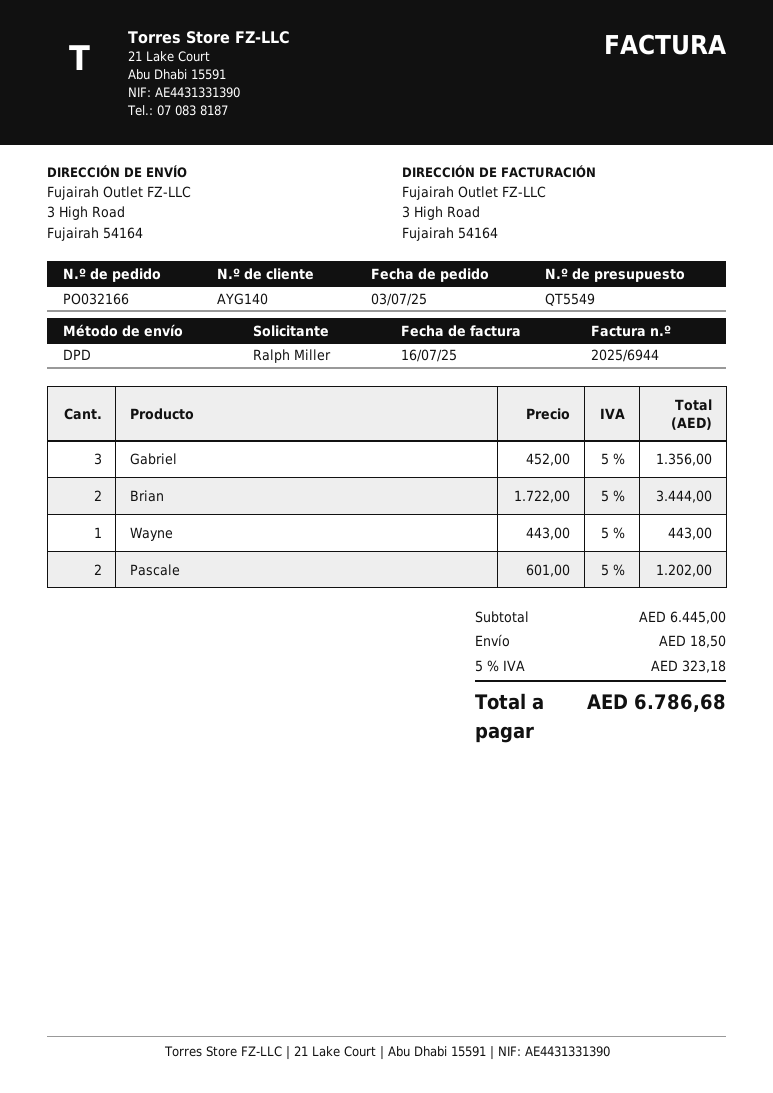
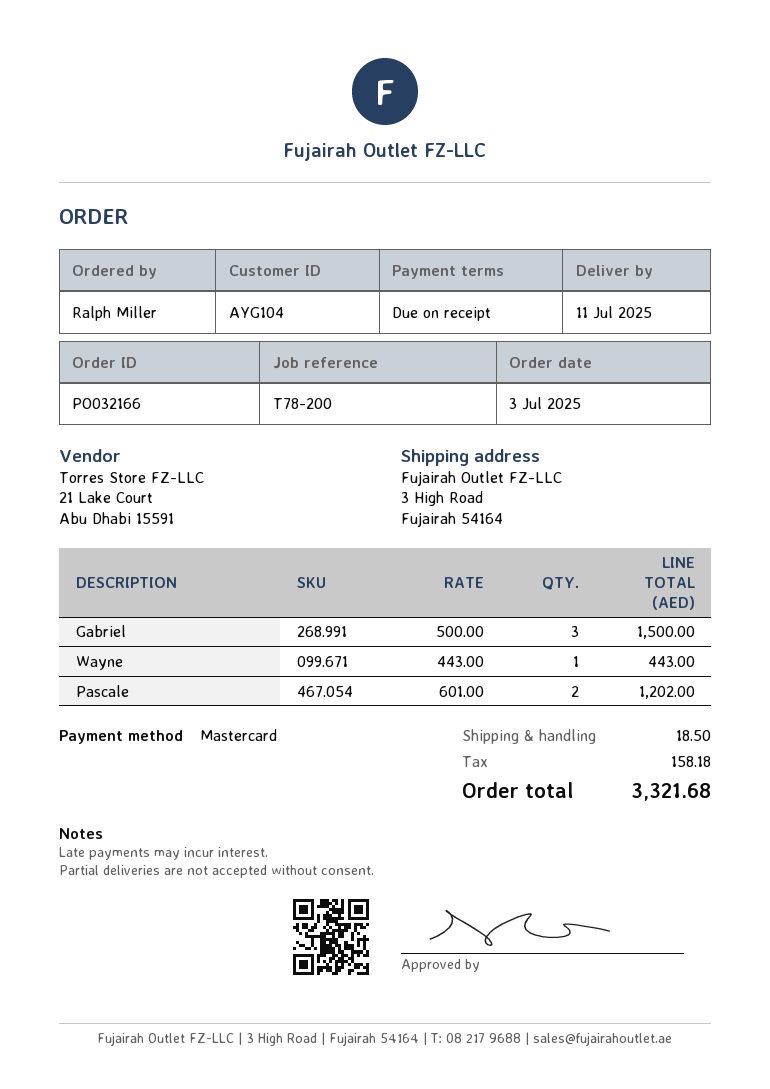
customer number: AYG140 -> AYG104
Gabriel: 3 x 452.00 = 1356.00 -> 3 x 500.00 = 1500.00
Brian: 2 x 1722.00 = 3444.00 -> none
tax: 323.18 -> 158.18
total: 6786.68 -> 3321.68

